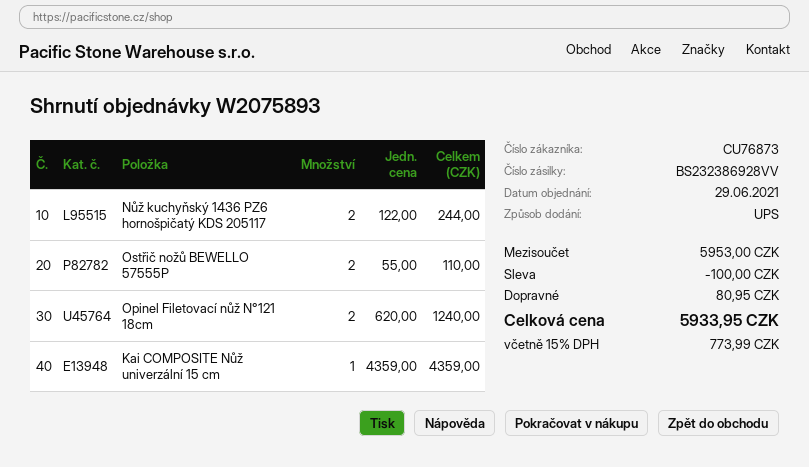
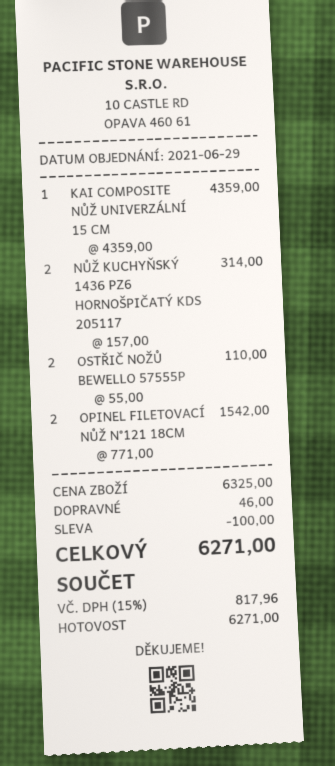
Nůž kuchyňský 1436 PZ6 hornošpičatý KDS 205117: 2 x 122.00 = 244.00 -> 2 x 157.00 = 314.00
Opinel Filetovací nůž N°121 18cm: 2 x 620.00 = 1240.00 -> 2 x 771.00 = 1542.00
subtotal: 5953.00 -> 6325.00
shipping: 80.95 -> 46.00
tax: 15% = 773.99 -> 15% = 817.96
total: 5933.95 -> 6271.00

